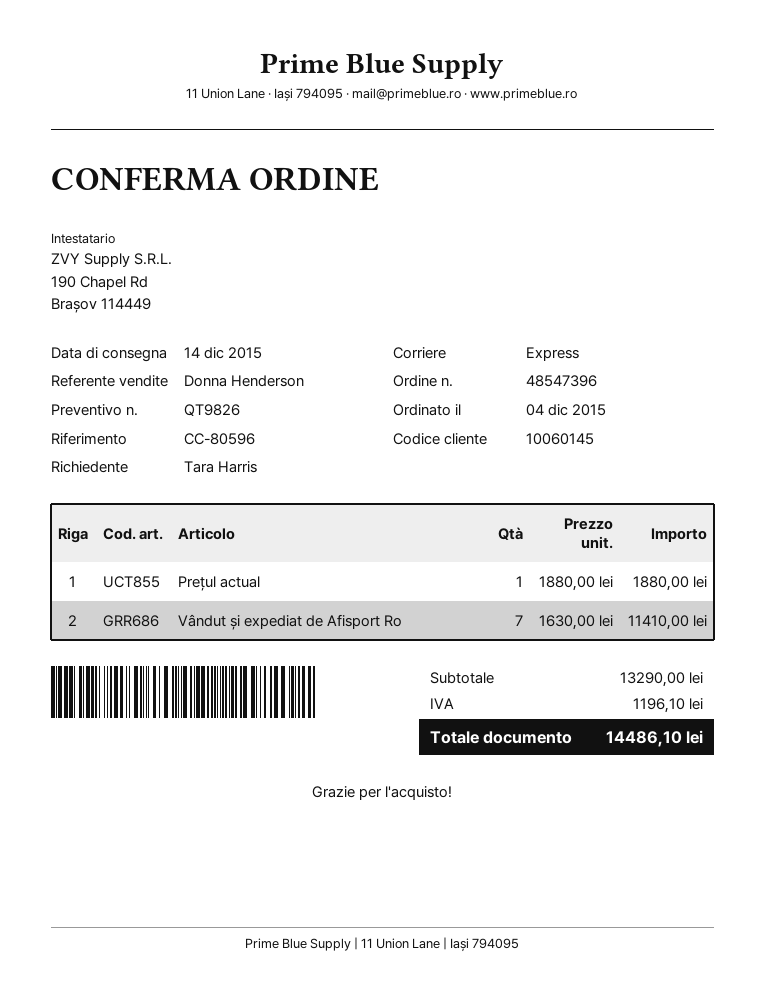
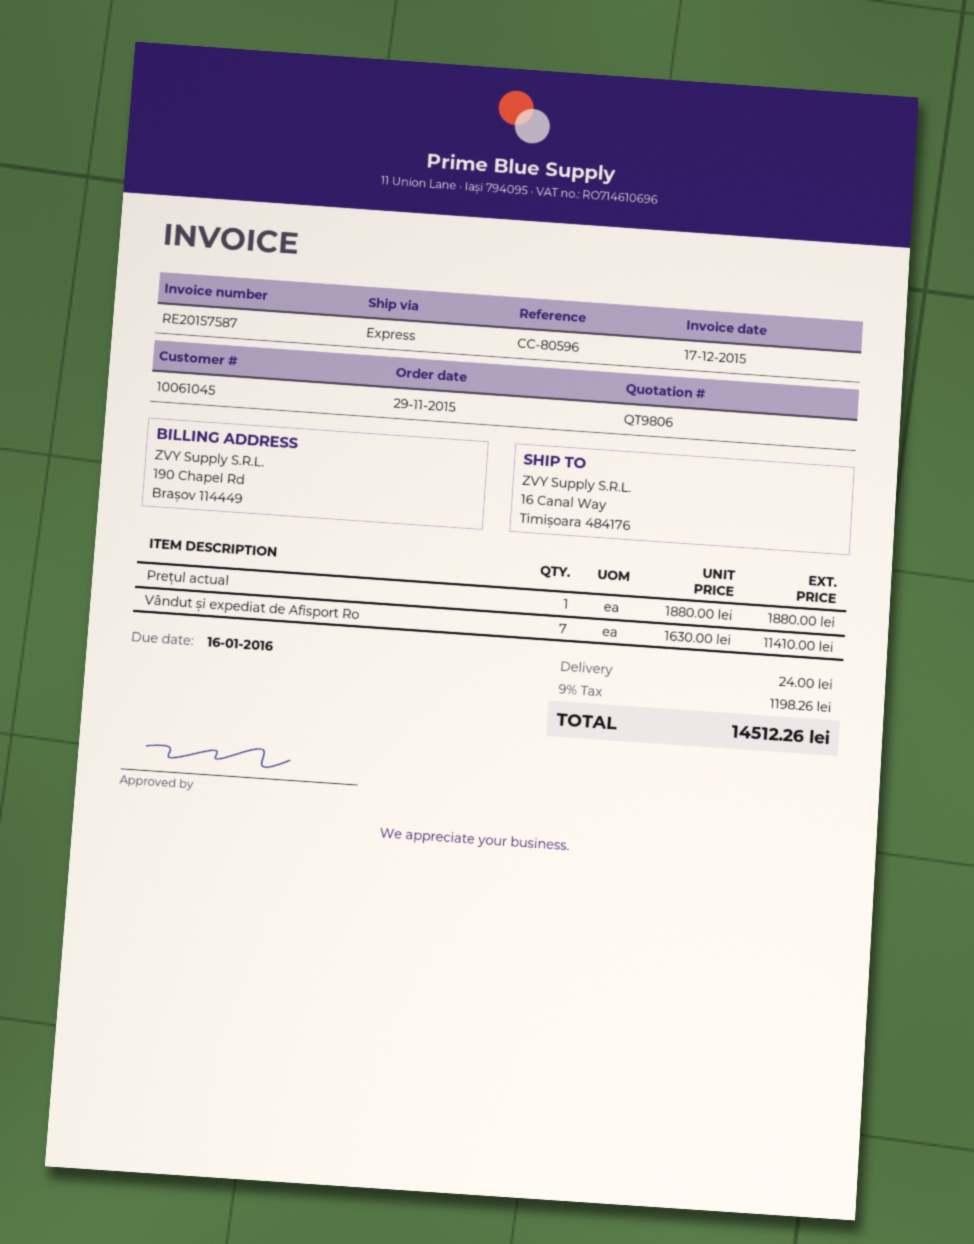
quote number: QT9826 -> QT9806
order date: 2015-12-04 -> 2015-11-29
customer number: 10060145 -> 10061045
shipping: none -> 24.00
tax: 1196.10 -> 1198.26
total: 14486.10 -> 14512.26

